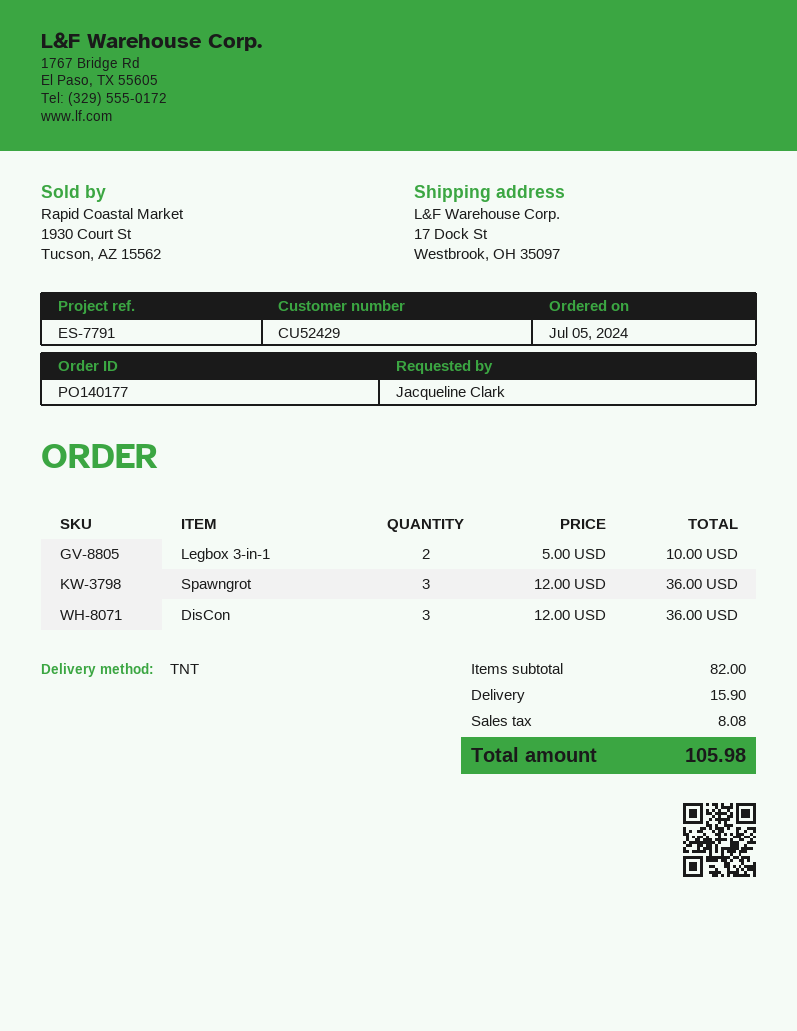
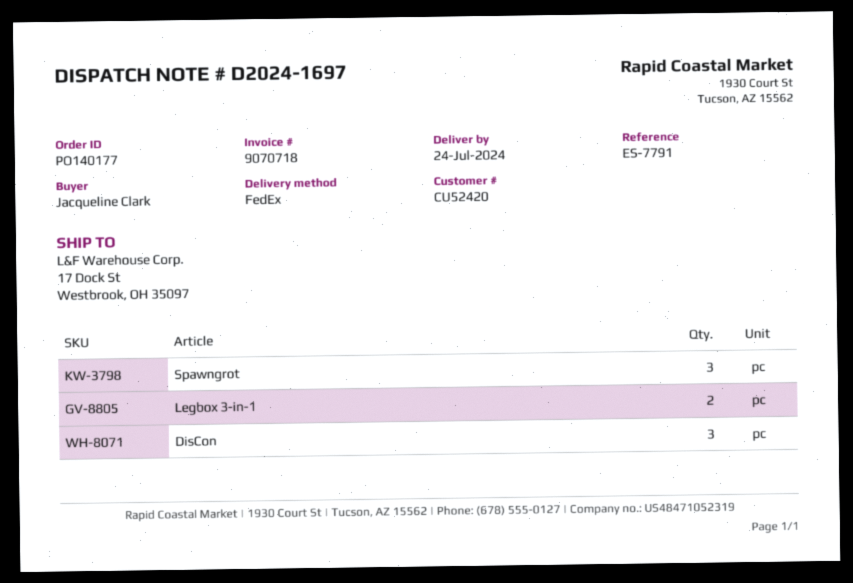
customer number: CU52429 -> CU52420
shipping method: TNT -> FedEx

